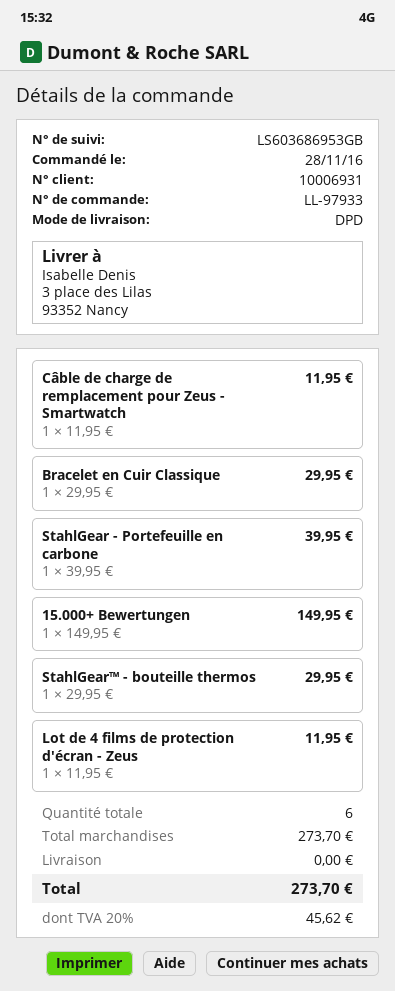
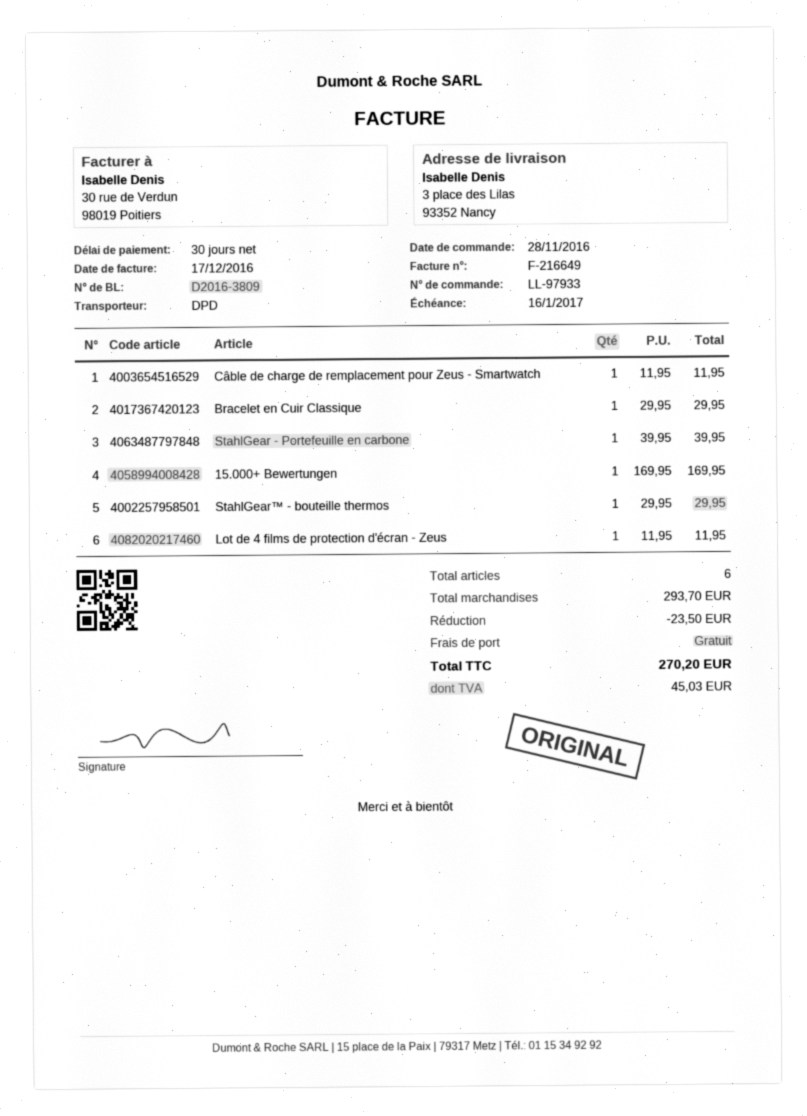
15.000+ Bewertungen: 1 x 149.95 = 149.95 -> 1 x 169.95 = 169.95
subtotal: 273.70 -> 293.70
discount: none -> 23.50
tax: 45.62 -> 45.03
total: 273.70 -> 270.20

